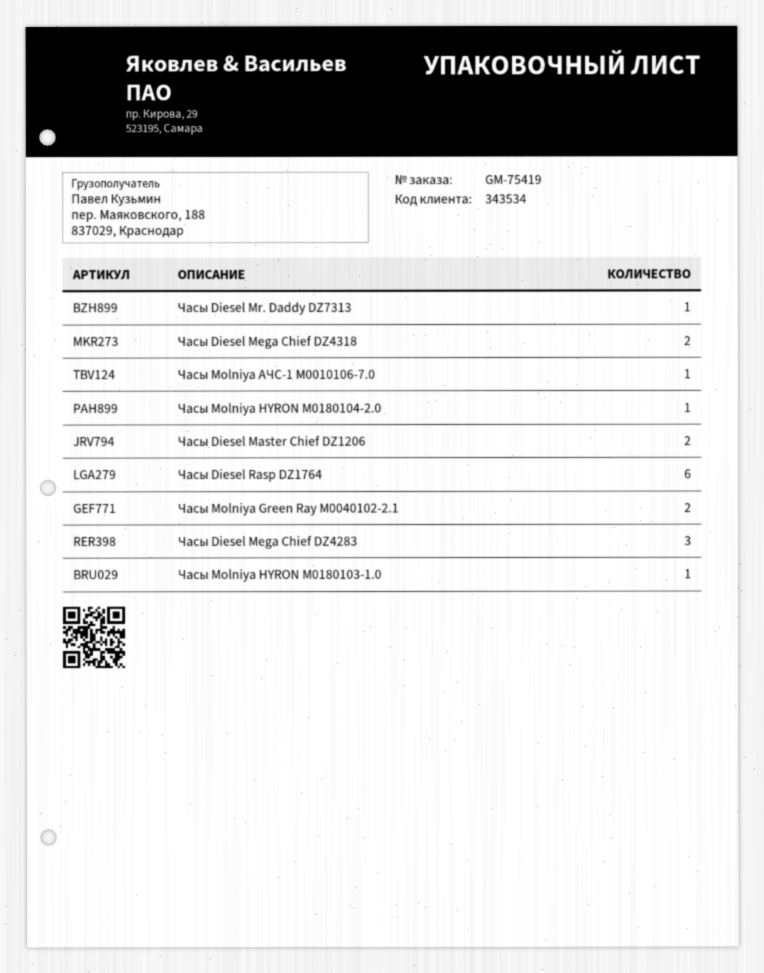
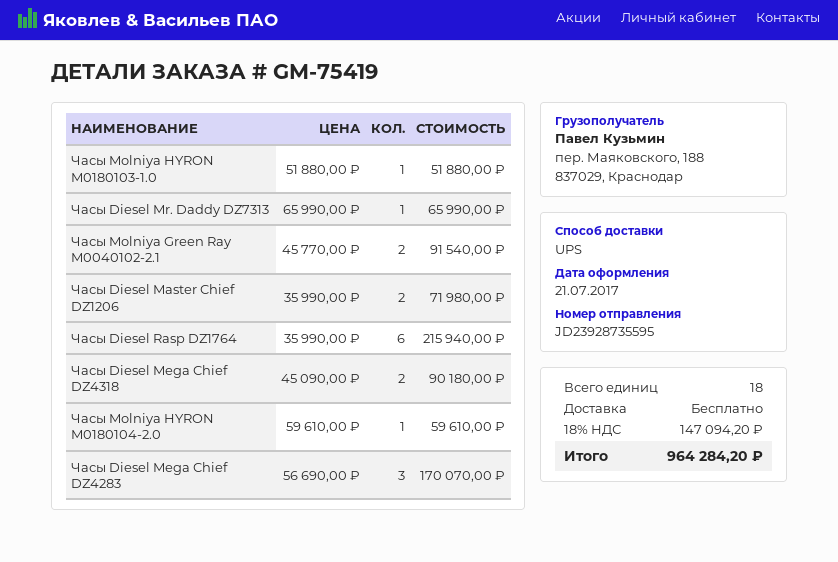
Часы Molniya АЧС-1 M0010106-7.0: 1 -> none

